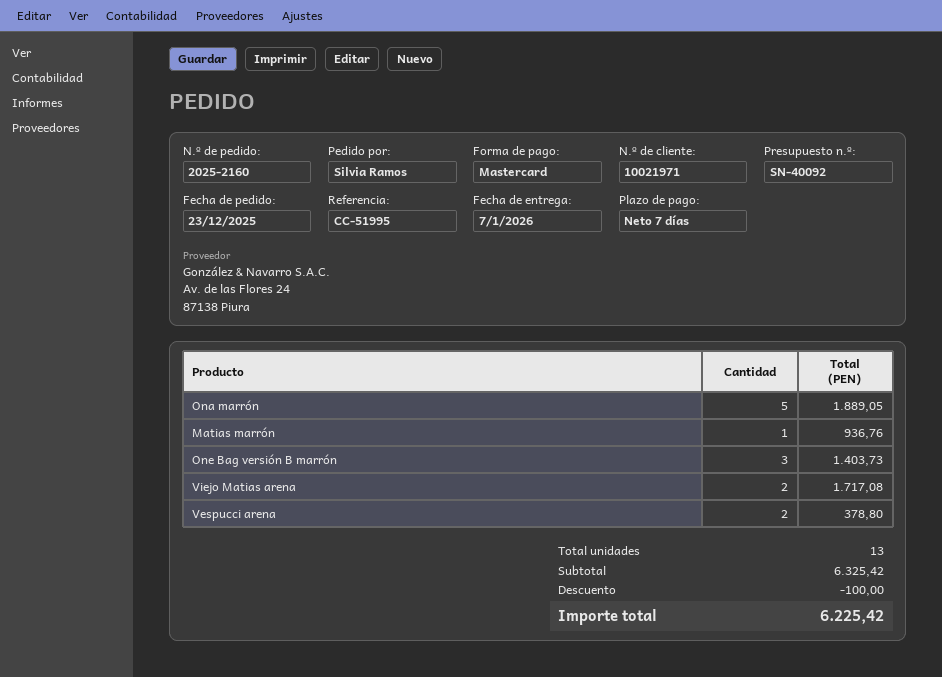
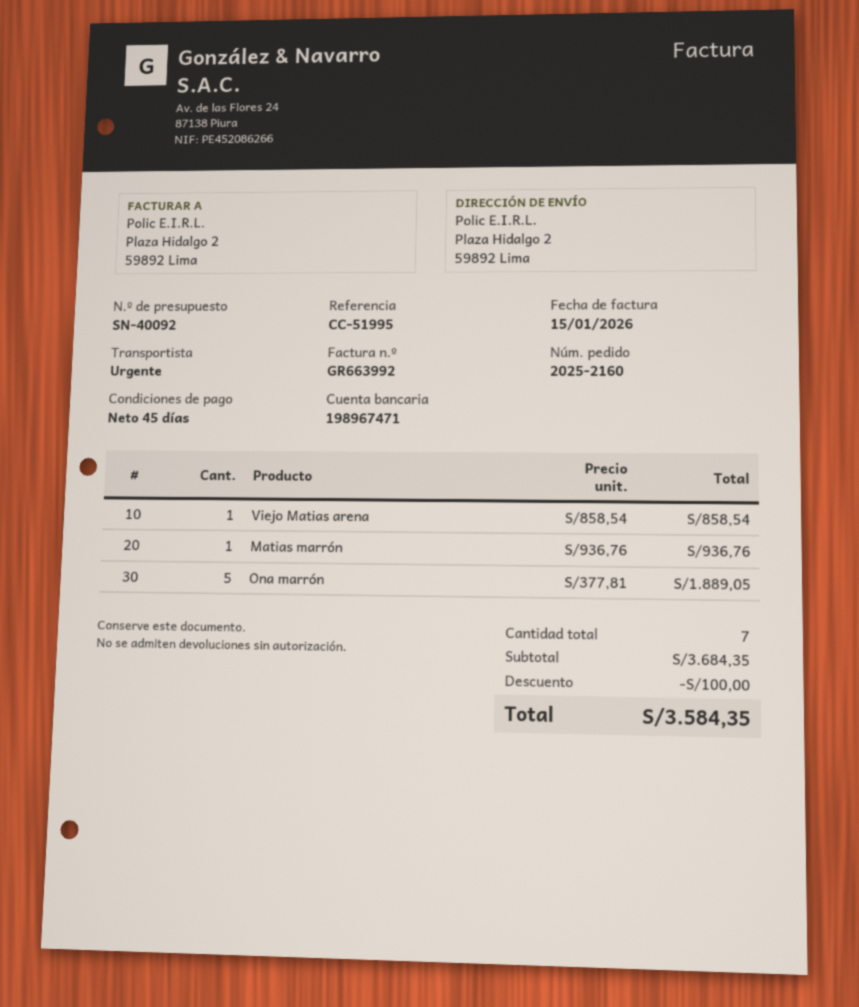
payment terms: 7 days -> 45 days
One Bag versión B marrón: 3 for 1403.73 -> none
Viejo Matias arena: 2 for 1717.08 -> 1 for 858.54
Vespucci arena: 2 for 378.80 -> none
total quantity: 13 -> 7
subtotal: 6325.42 -> 3684.35
total: 6225.42 -> 3584.35

